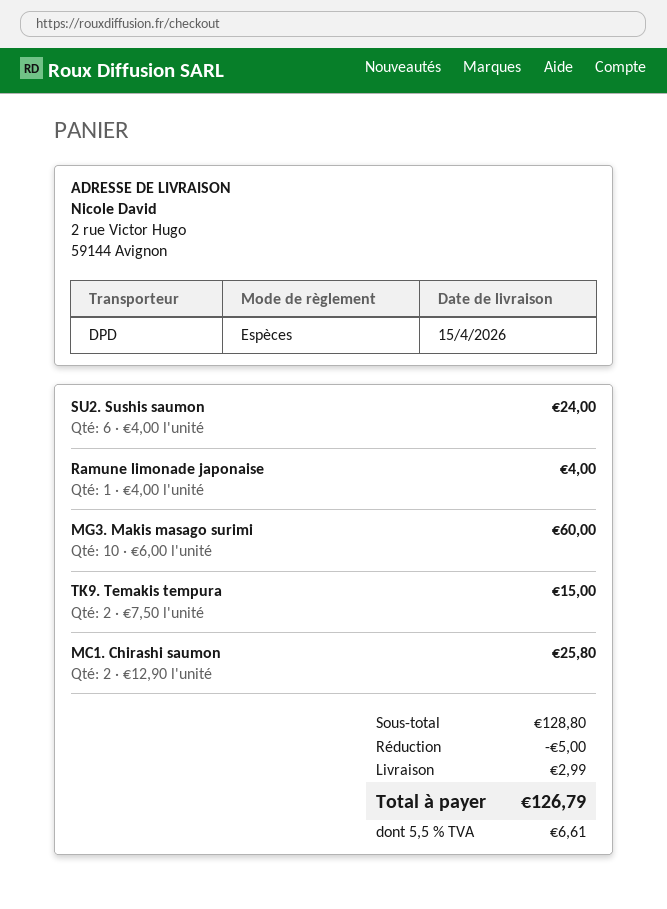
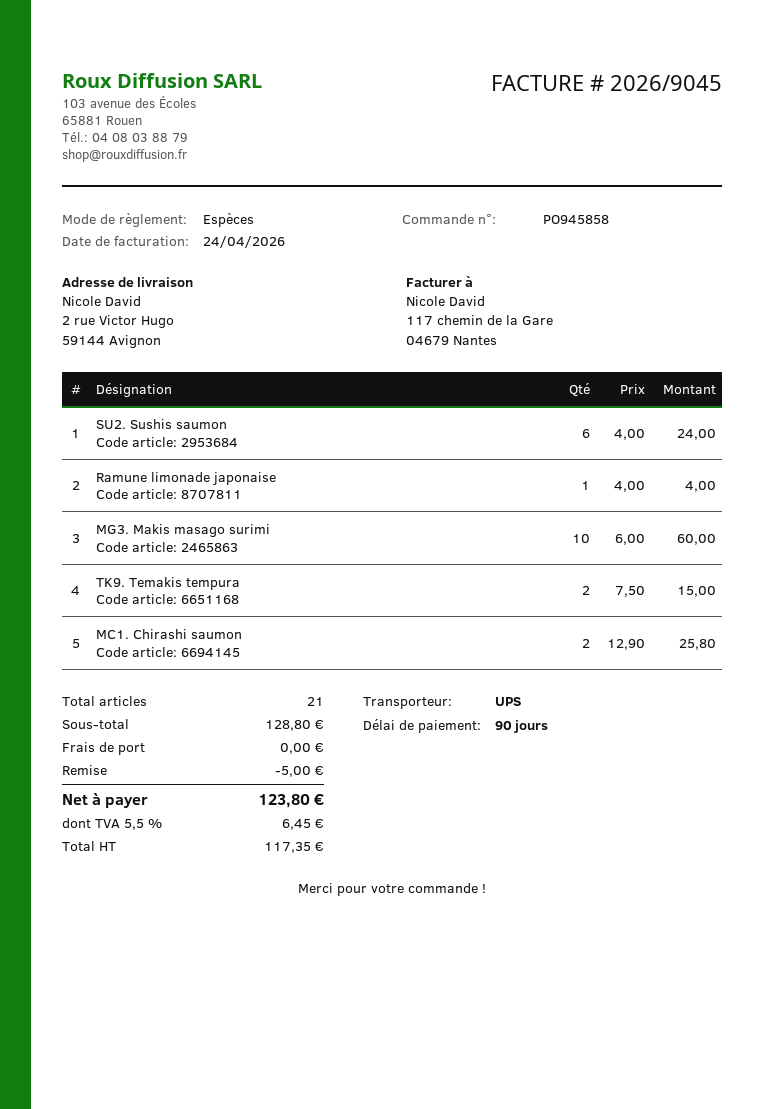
shipping method: DPD -> UPS
shipping: 2.99 -> 0.00
tax: 5.5% = 6.61 -> 5.5% = 6.45
total: 126.79 -> 123.80

